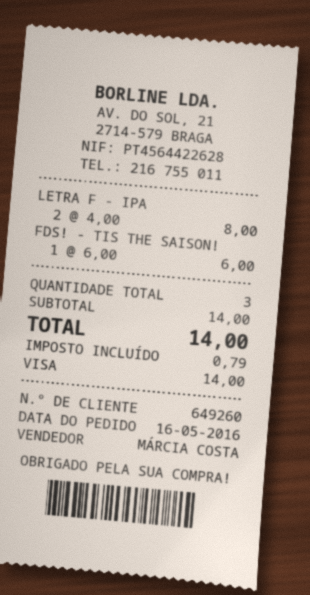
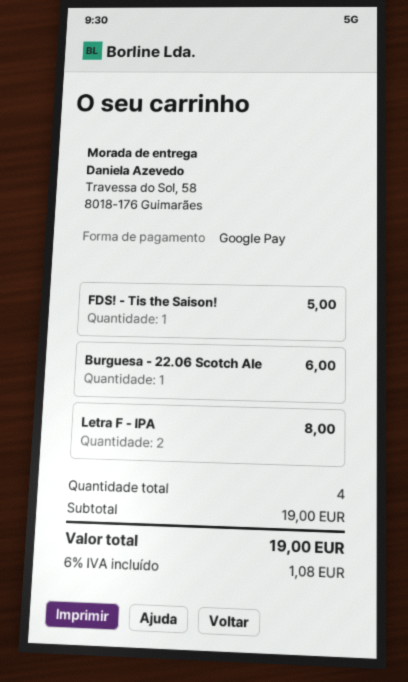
payment method: Visa -> Google Pay
FDS! - TIS THE SAISON!: 1 for 6.00 -> 1 for 5.00
Burguesa - 22.06 Scotch Ale: none -> 1 for 6.00
total quantity: 3 -> 4
subtotal: 14.00 -> 19.00
tax: 0.79 -> 1.08
total: 14.00 -> 19.00

